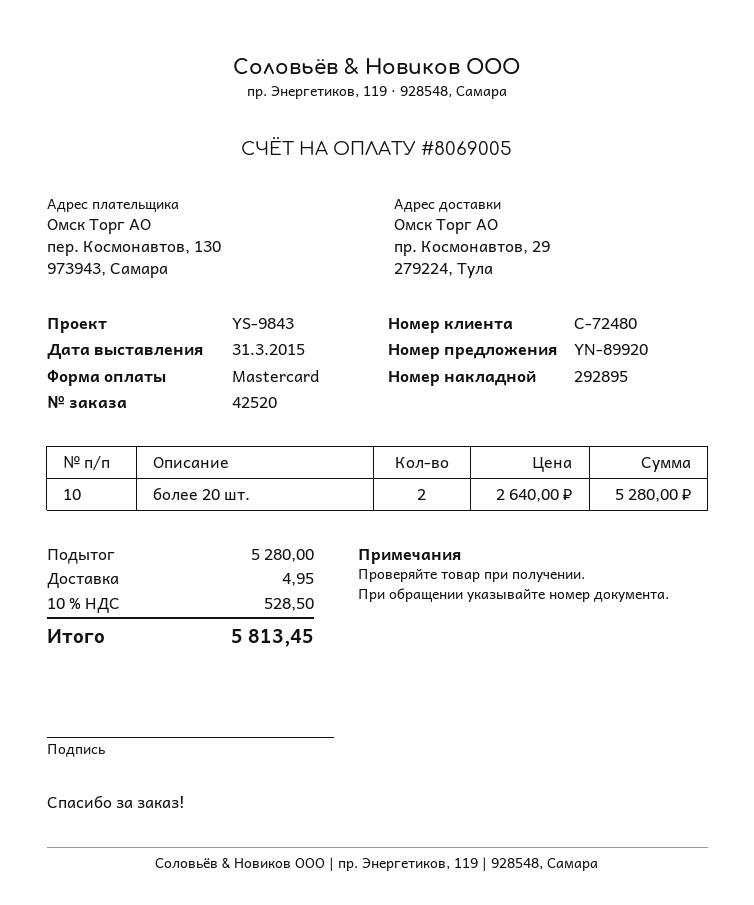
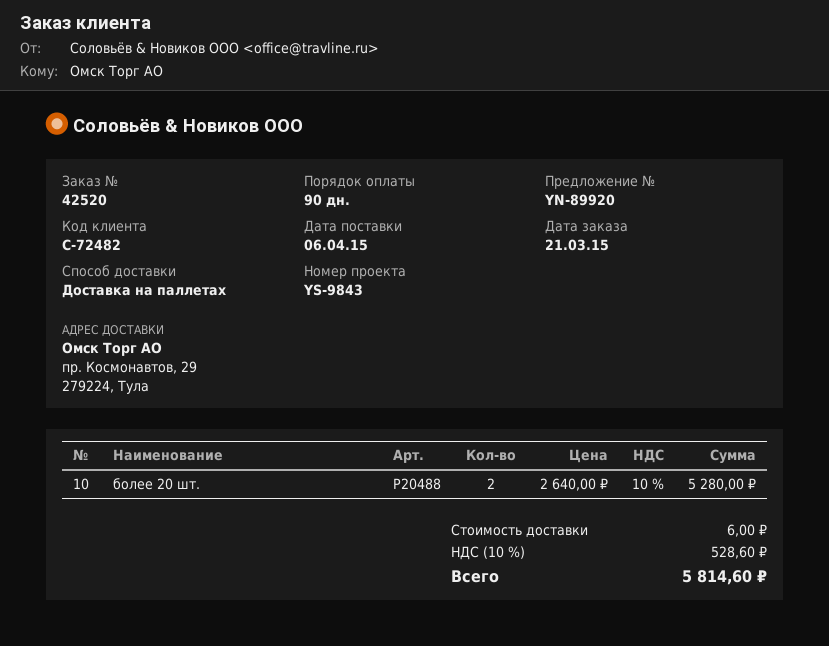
customer number: C-72480 -> C-72482
shipping: 4.95 -> 6.00
tax: 10% = 528.50 -> 10% = 528.60
total: 5813.45 -> 5814.60

